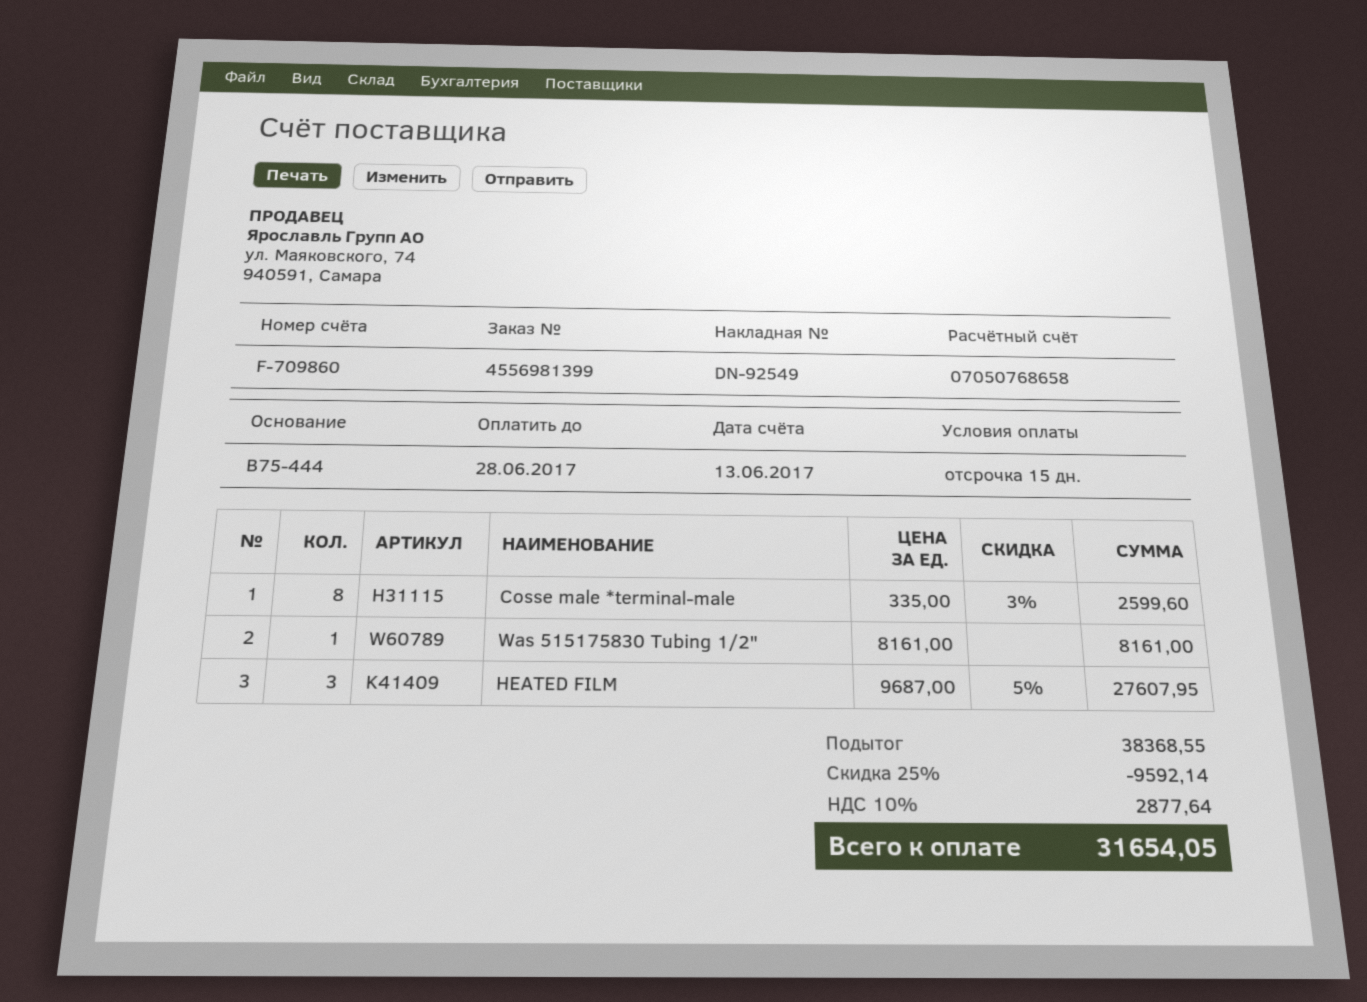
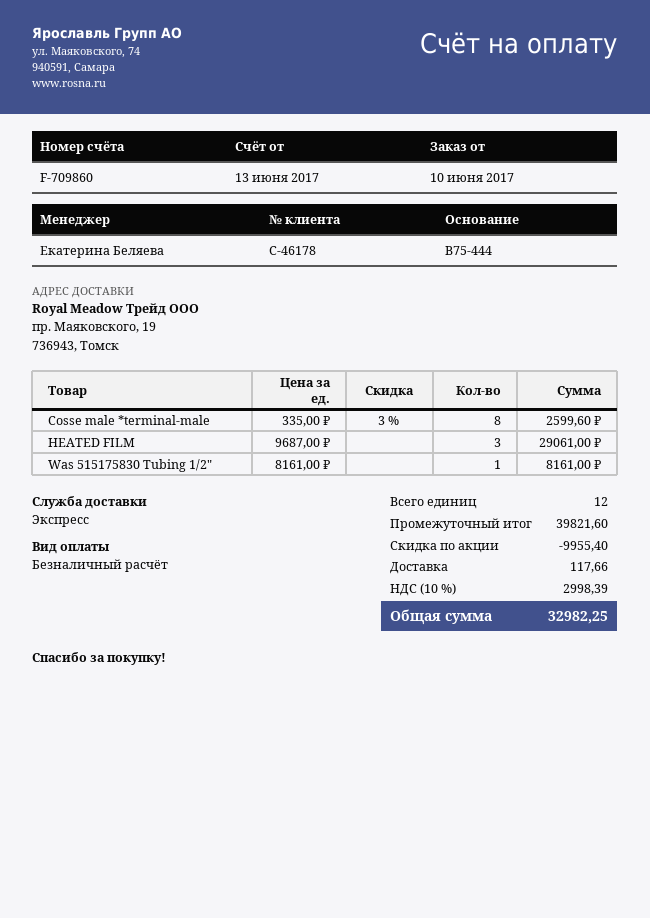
HEATED FILM: 3 x 9687.00 - 5% = 27607.95 -> 3 x 9687.00 = 29061.00
subtotal: 38368.55 -> 39821.60
discount: 9592.14 -> 9955.40
shipping: none -> 117.66
tax: 10% = 2877.64 -> 10% = 2998.39
total: 31654.05 -> 32982.25

